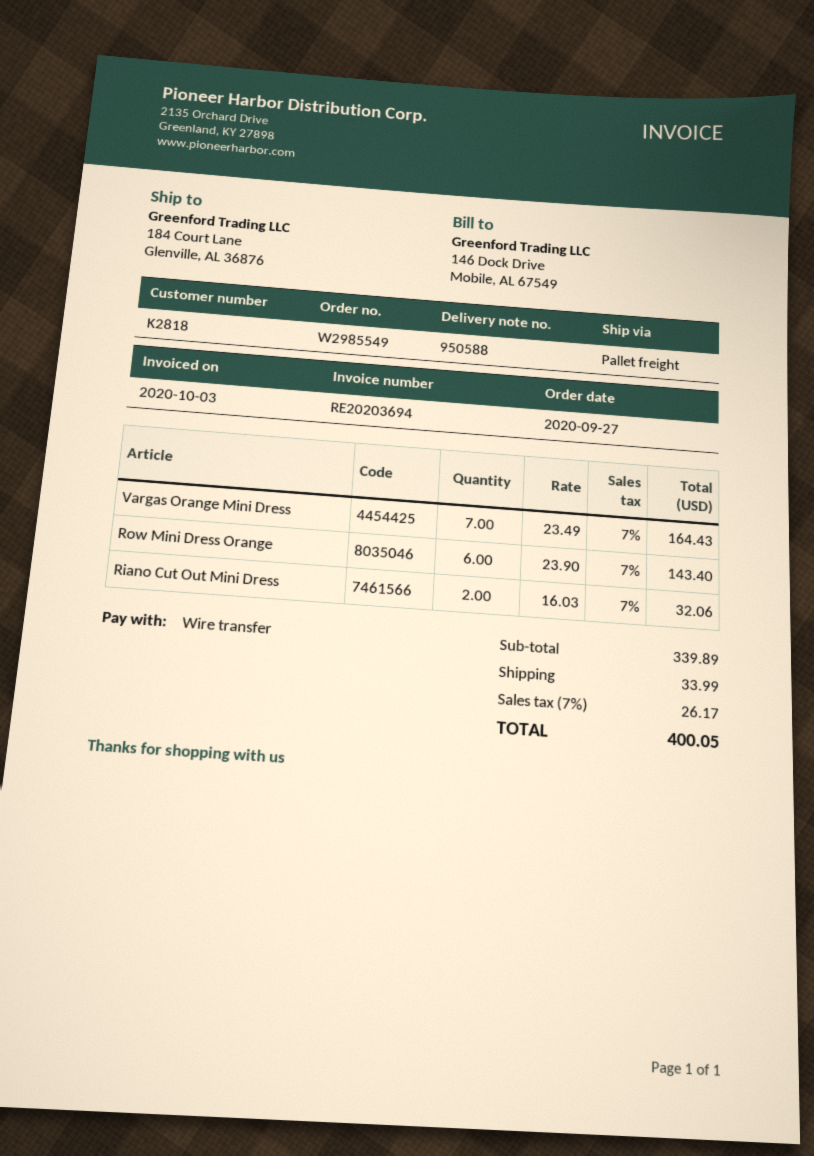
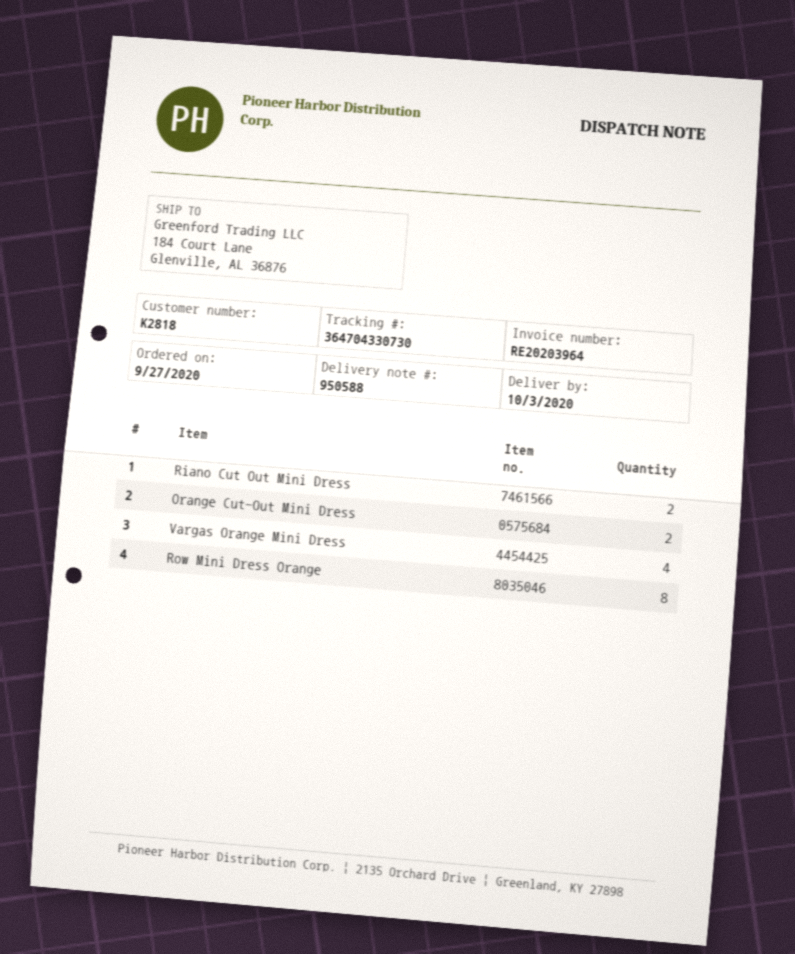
invoice number: RE20203694 -> RE20203964
Vargas Orange Mini Dress: 7 -> 4
Row Mini Dress Orange: 6 -> 8
Orange Cut-Out Mini Dress: none -> 2

